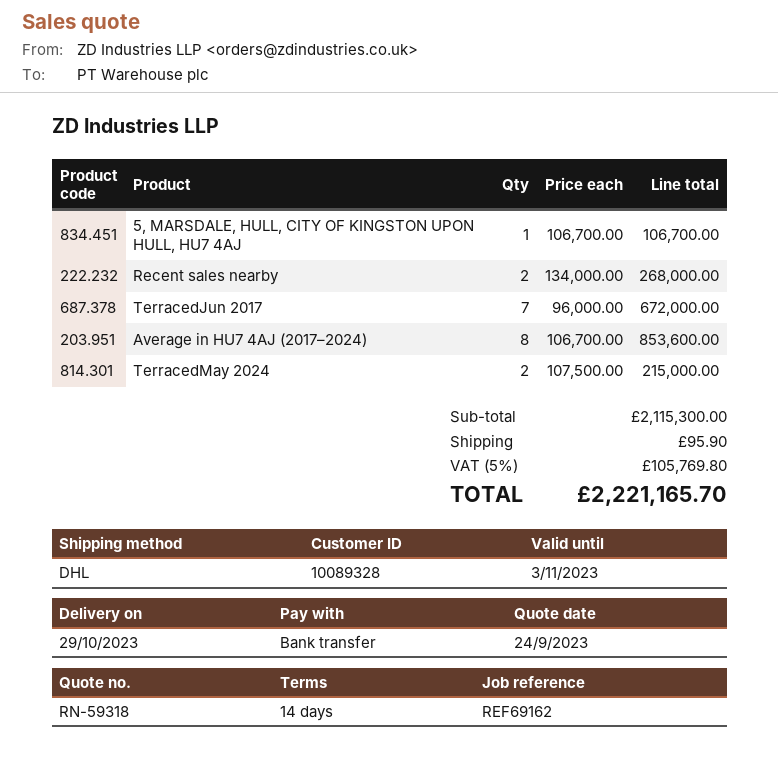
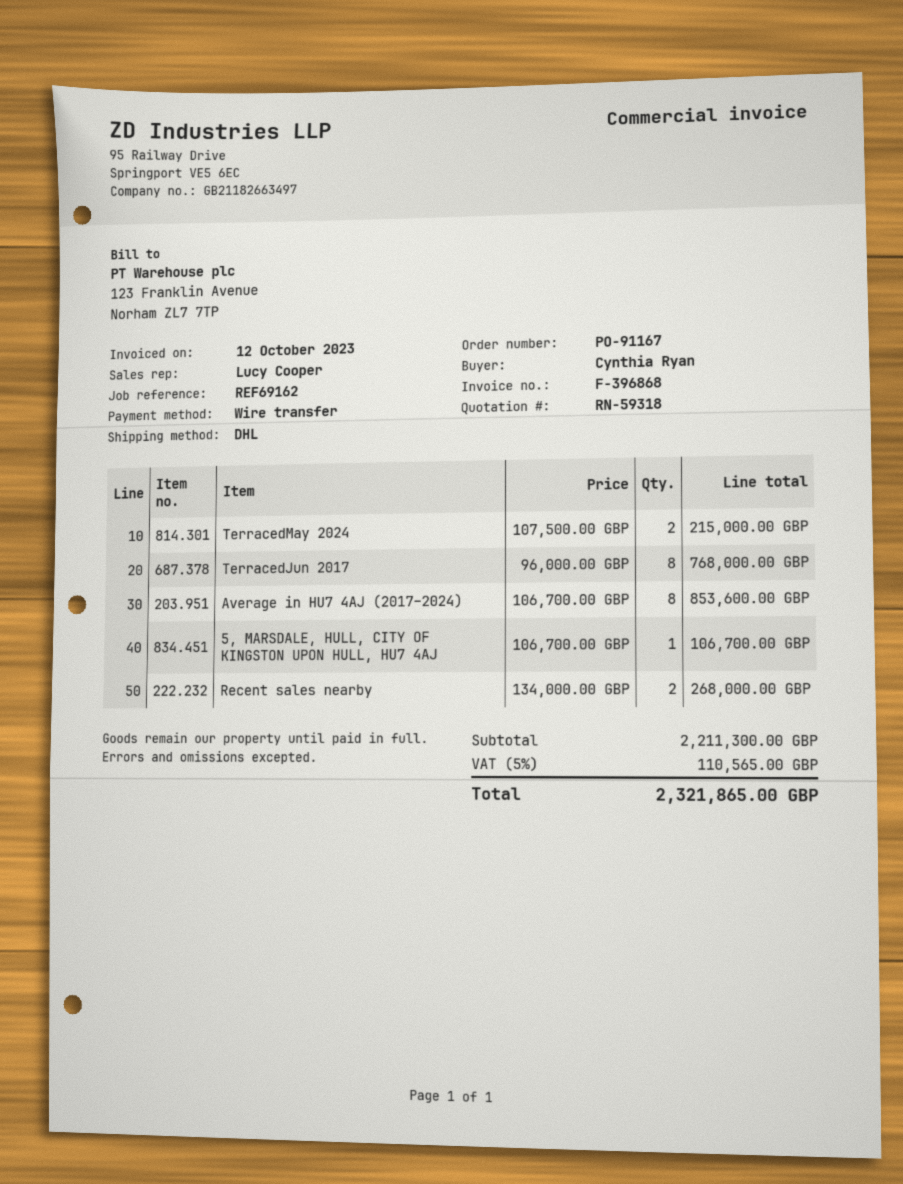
TerracedJun 2017: 7 x 96000.00 = 672000.00 -> 8 x 96000.00 = 768000.00
subtotal: 2115300.00 -> 2211300.00
shipping: 95.90 -> none
tax: 5% = 105769.80 -> 5% = 110565.00
total: 2221165.70 -> 2321865.00

